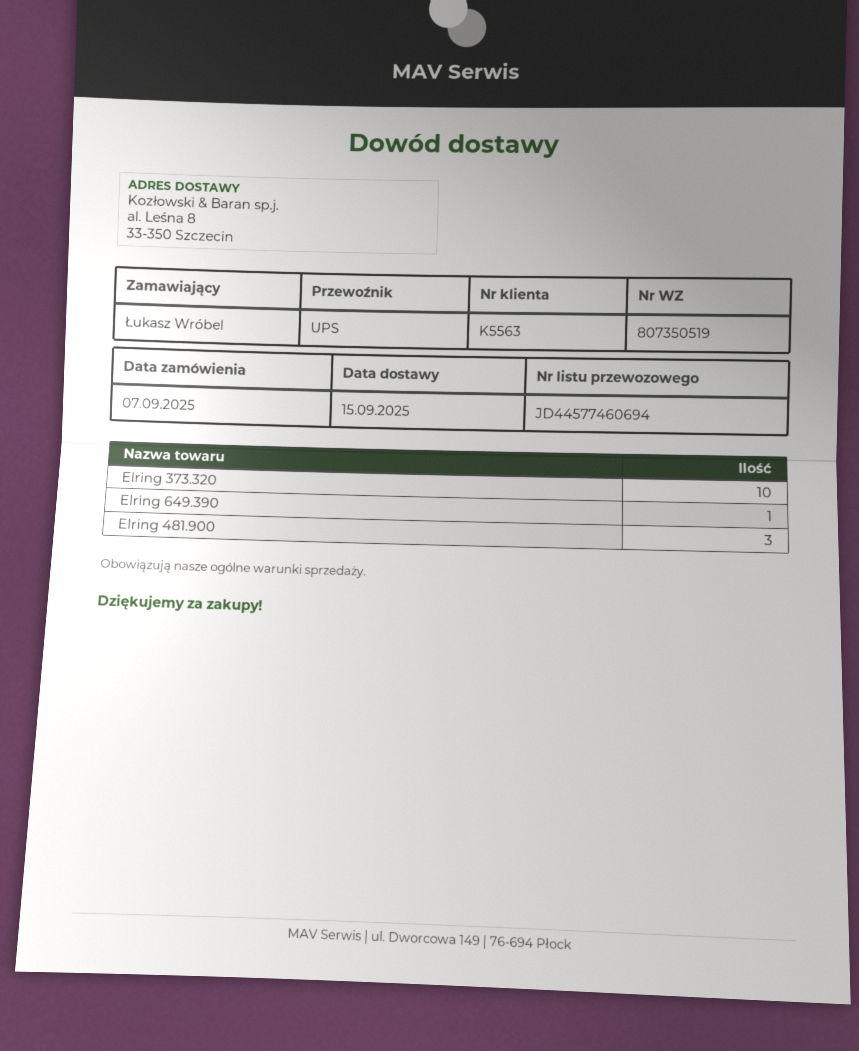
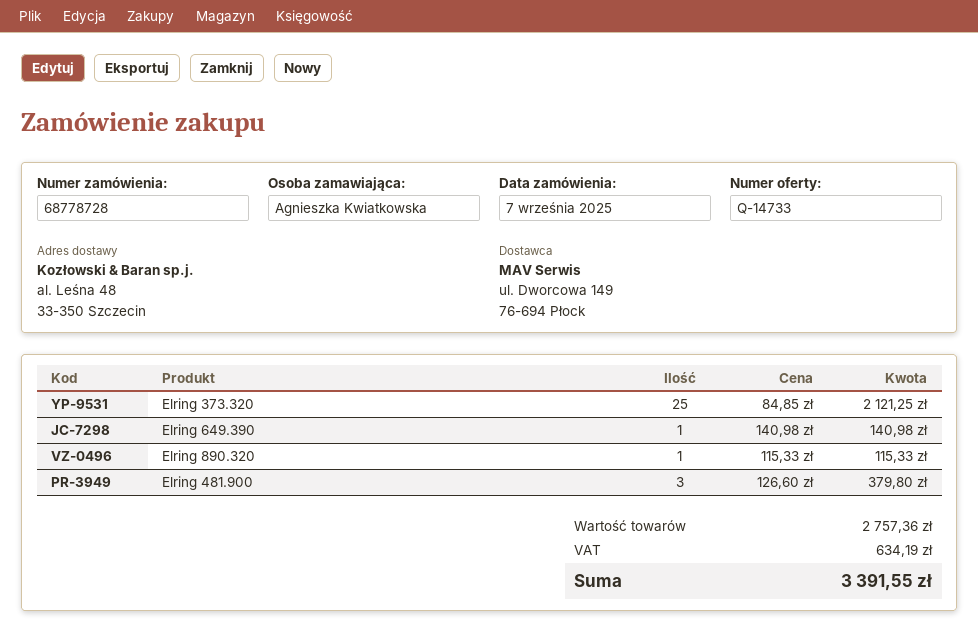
ordered by: Łukasz Wróbel -> Agnieszka Kwiatkowska
ship to: al. Leśna 8, 33-350 Szczecin -> al. Leśna 48, 33-350 Szczecin
Elring 373.320: 10 -> 25
Elring 890.320: none -> 1

